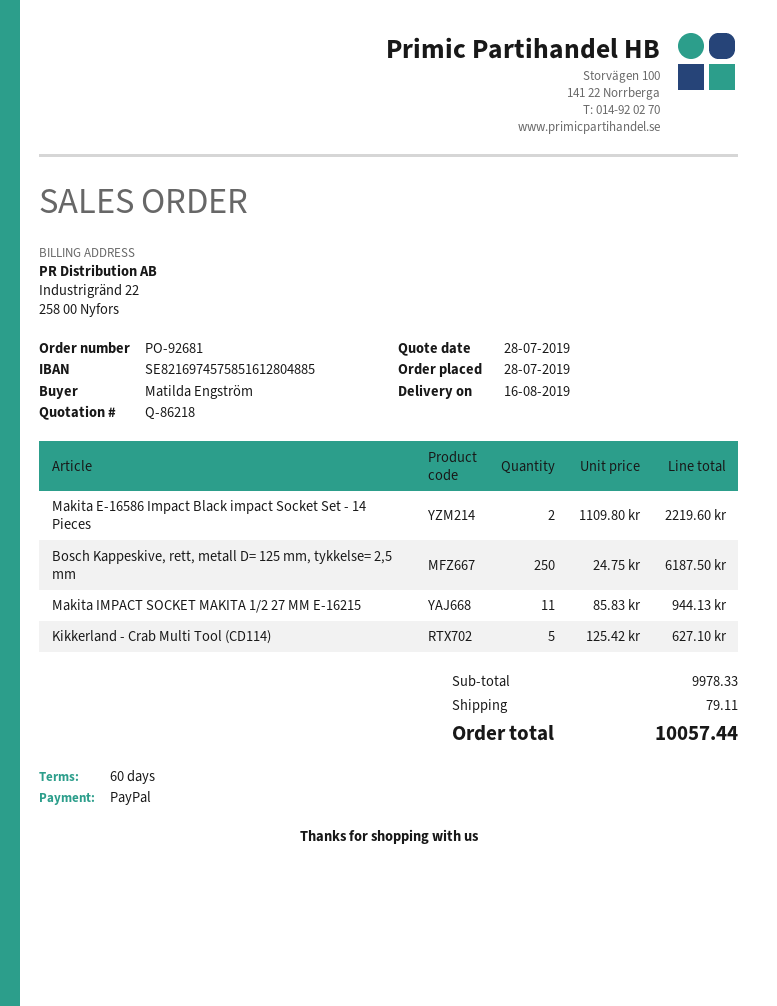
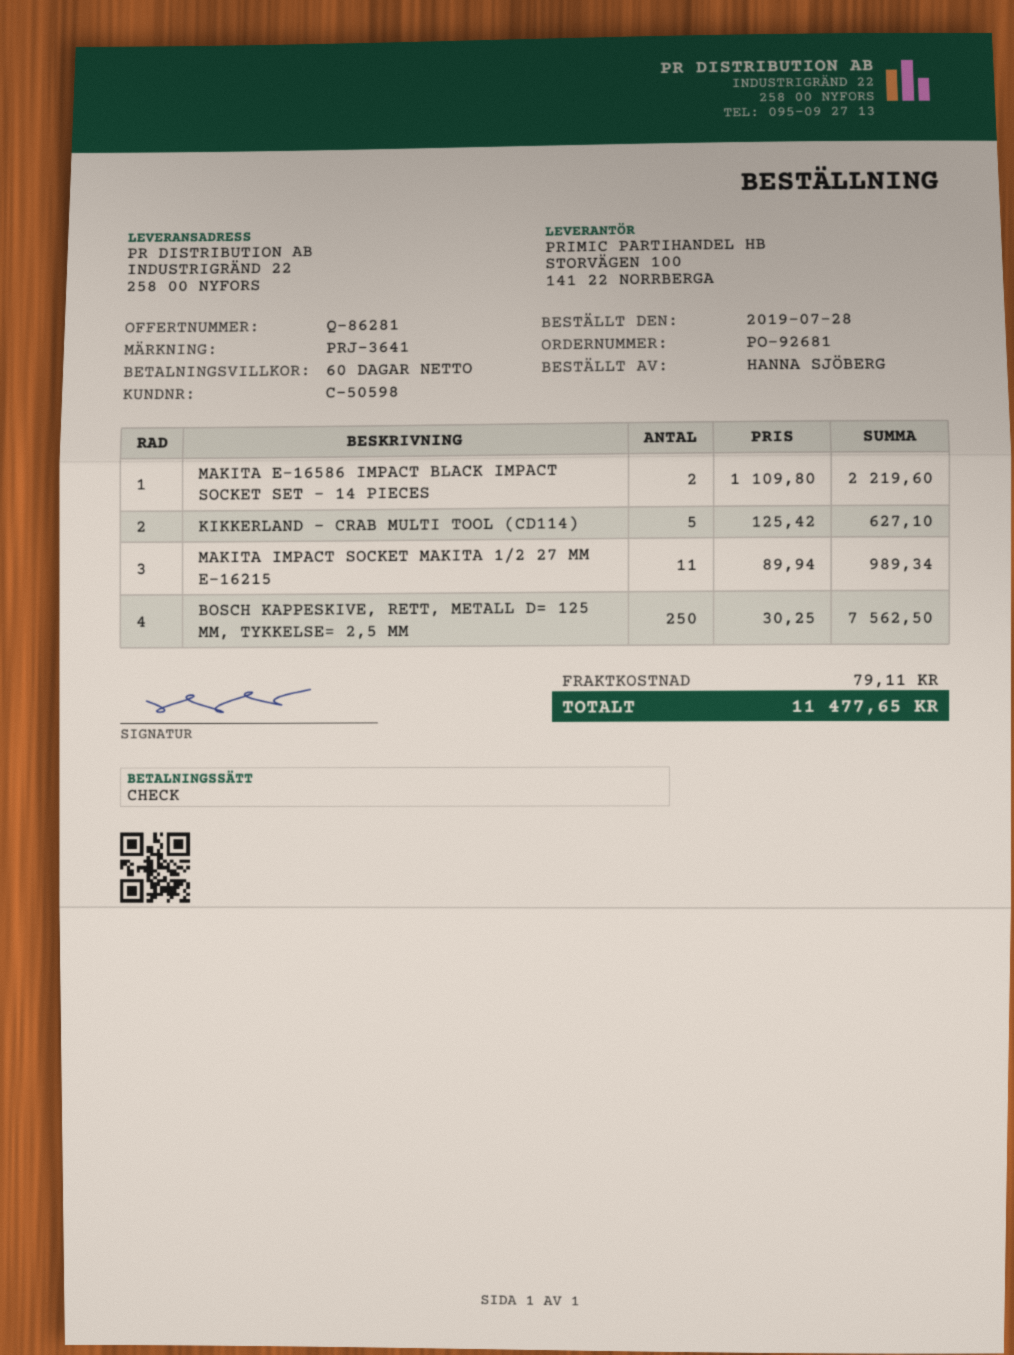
quote number: Q-86218 -> Q-86281
ordered by: Matilda Engström -> HANNA SJÖBERG
payment method: PayPal -> cheque
Bosch Kappeskive, rett, metall D= 125 mm, tykkelse= 2,5 mm: 250 x 24.75 = 6187.50 -> 250 x 30.25 = 7562.50
Makita IMPACT SOCKET MAKITA 1/2 27 MM E-16215: 11 x 85.83 = 944.13 -> 11 x 89.94 = 989.34
total: 10057.44 -> 11477.65

